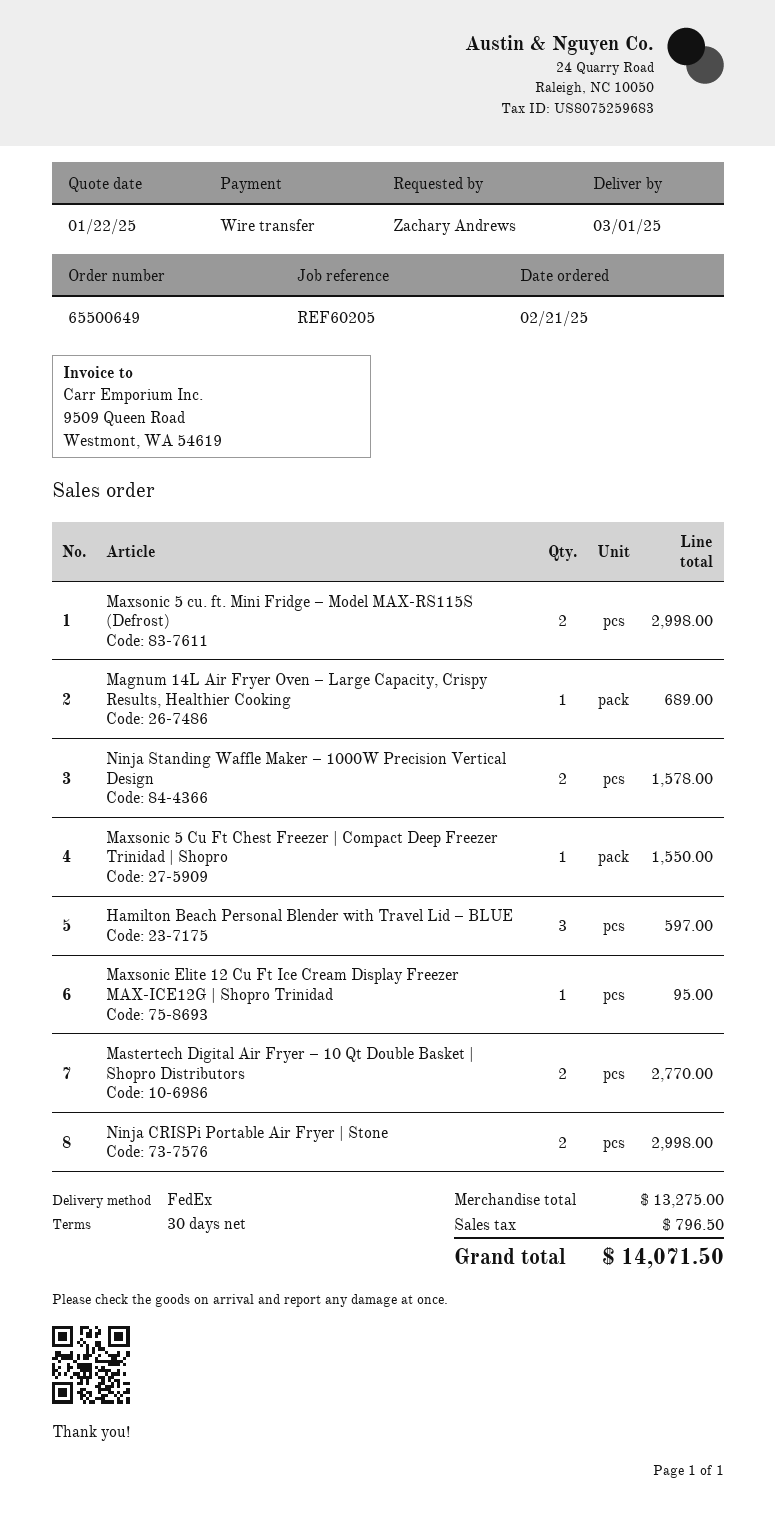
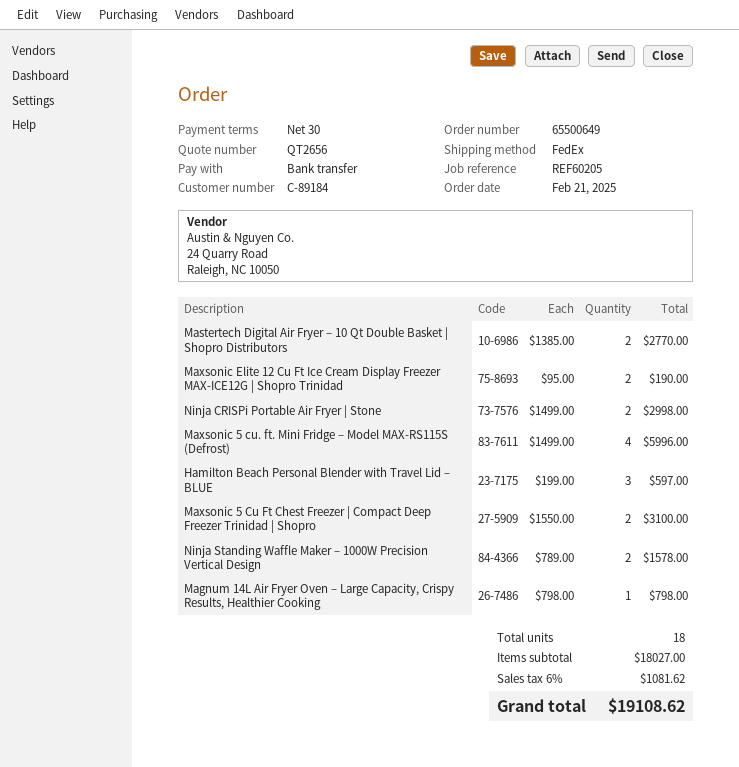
Maxsonic 5 cu. ft. Mini Fridge – Model MAX-RS115S (Defrost): 2 for 2998.00 -> 4 for 5996.00
Magnum 14L Air Fryer Oven – Large Capacity, Crispy Results, Healthier Cooking: 1 for 689.00 -> 1 for 798.00
Maxsonic 5 Cu Ft Chest Freezer | Compact Deep Freezer Trinidad | Shopro: 1 for 1550.00 -> 2 for 3100.00
Maxsonic Elite 12 Cu Ft Ice Cream Display Freezer MAX-ICE12G | Shopro Trinidad: 1 for 95.00 -> 2 for 190.00
subtotal: 13275.00 -> 18027.00
tax: 796.50 -> 1081.62
total: 14071.50 -> 19108.62

